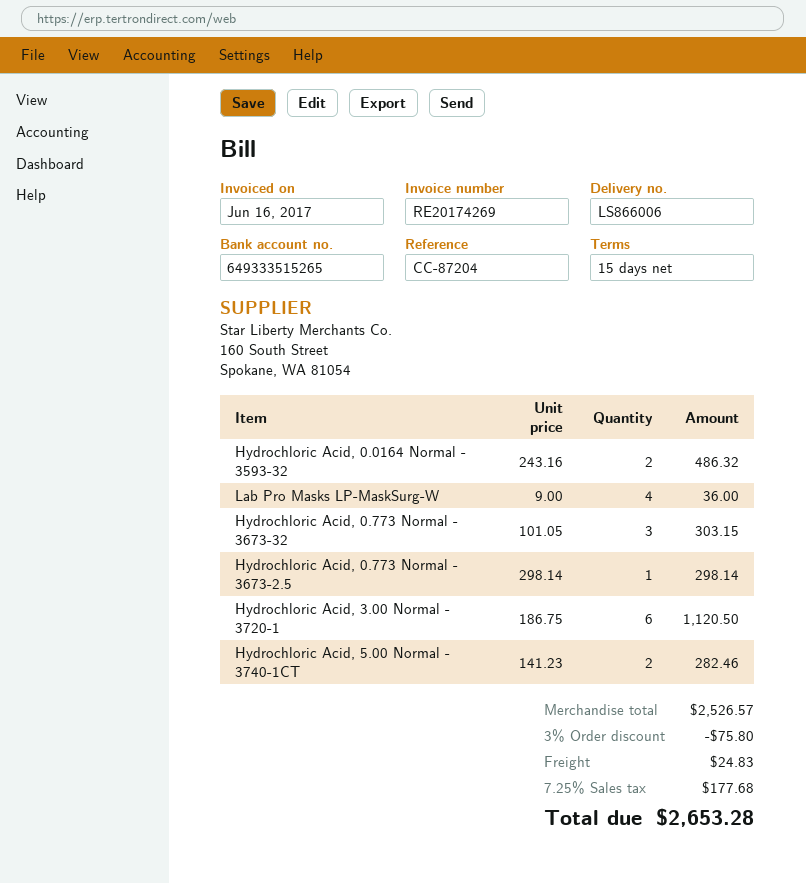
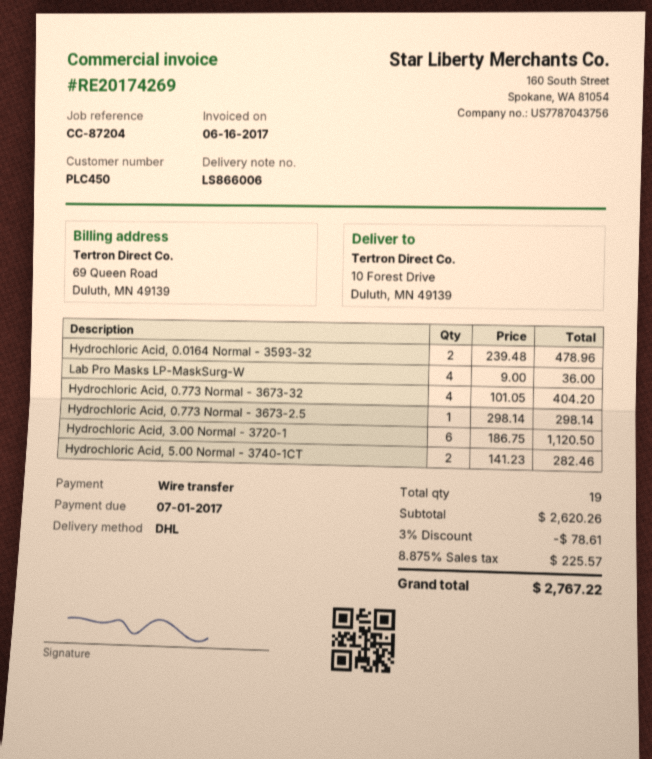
Hydrochloric Acid, 0.0164 Normal - 3593-32: 2 x 243.16 = 486.32 -> 2 x 239.48 = 478.96
Hydrochloric Acid, 0.773 Normal - 3673-32: 3 x 101.05 = 303.15 -> 4 x 101.05 = 404.20
subtotal: 2526.57 -> 2620.26
discount: 3% = 75.80 -> 3% = 78.61
shipping: 24.83 -> none
tax: 7.25% = 177.68 -> 8.875% = 225.57
total: 2653.28 -> 2767.22

